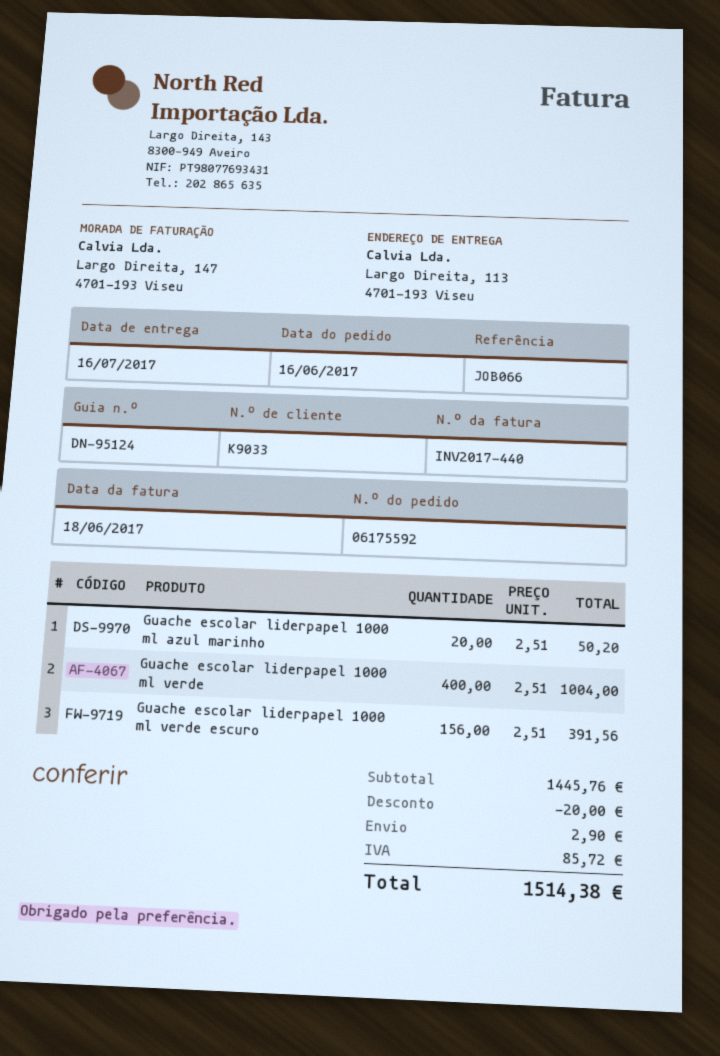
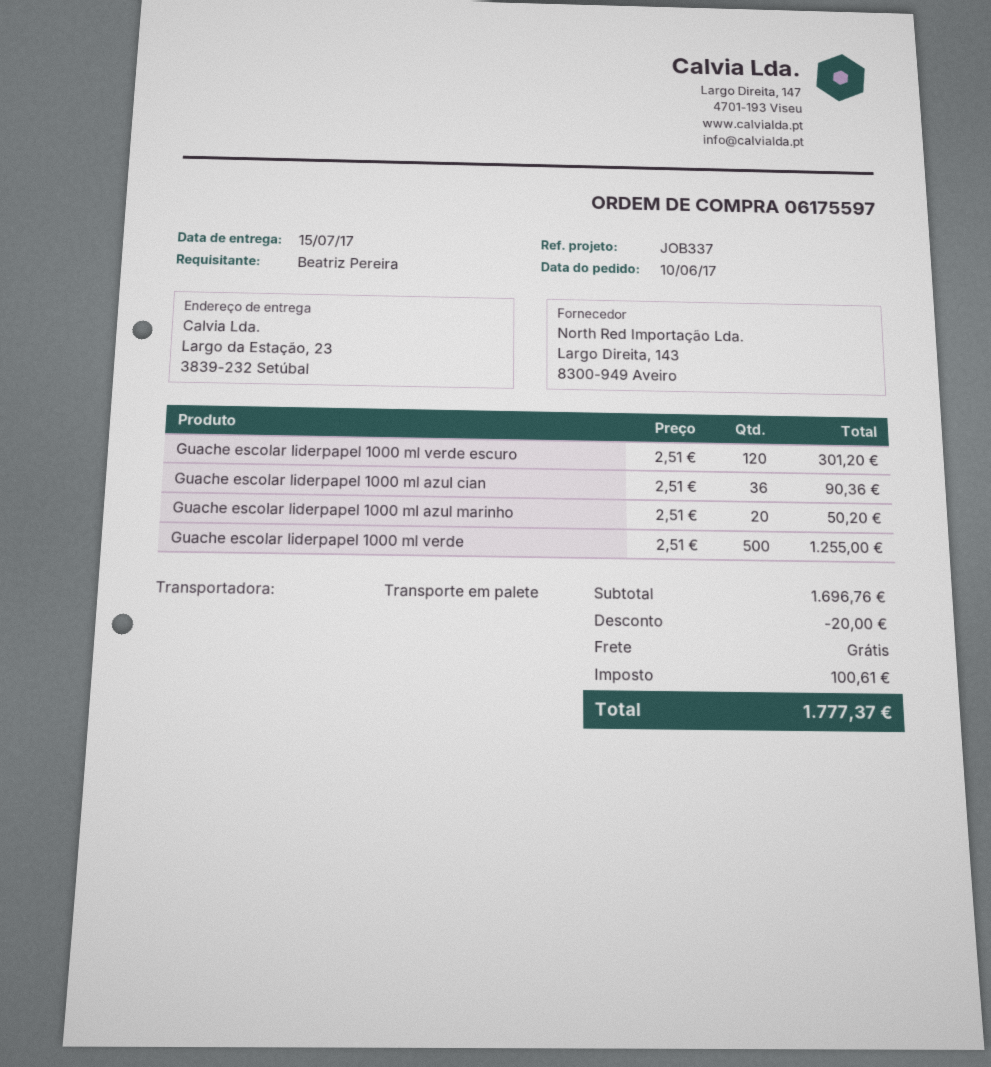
order number: 06175592 -> 06175597
order date: 2017-06-16 -> 2017-06-10
delivery date: 2017-07-16 -> 2017-07-15
reference: JOB066 -> JOB337
ship to: Largo Direita, 113, 4701-193 Viseu -> Largo da Estação, 23, 3839-232 Setúbal
Guache escolar liderpapel 1000 ml verde: 400 x 2.51 = 1004.00 -> 500 x 2.51 = 1255.00
Guache escolar liderpapel 1000 ml verde escuro: 156 x 2.51 = 391.56 -> 120 x 2.51 = 301.20
Guache escolar liderpapel 1000 ml azul cian: none -> 36 x 2.51 = 90.36
subtotal: 1445.76 -> 1696.76
shipping: 2.90 -> 0.00
tax: 85.72 -> 100.61
total: 1514.38 -> 1777.37

